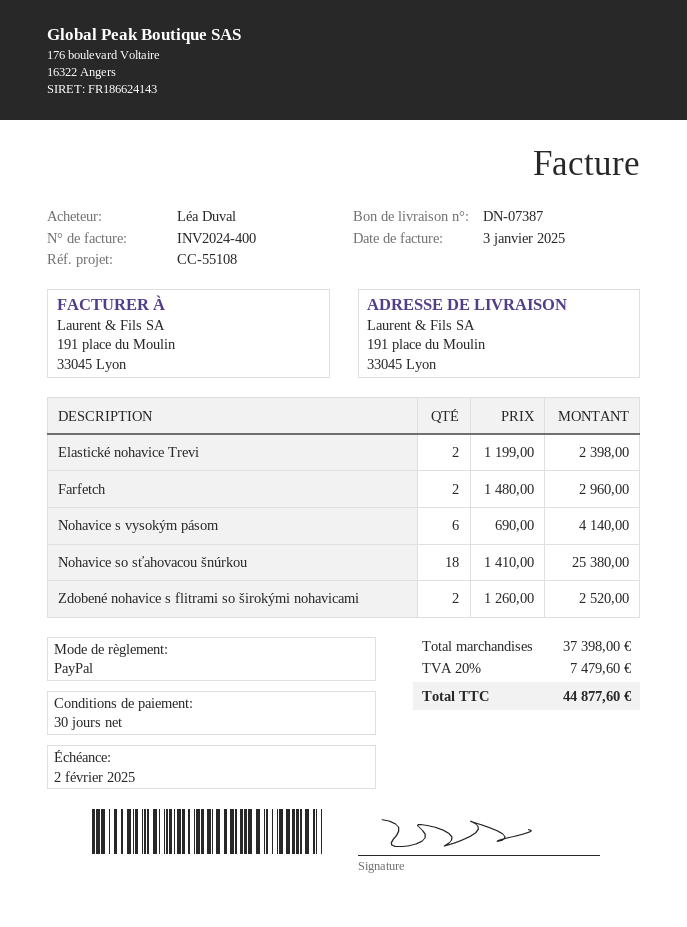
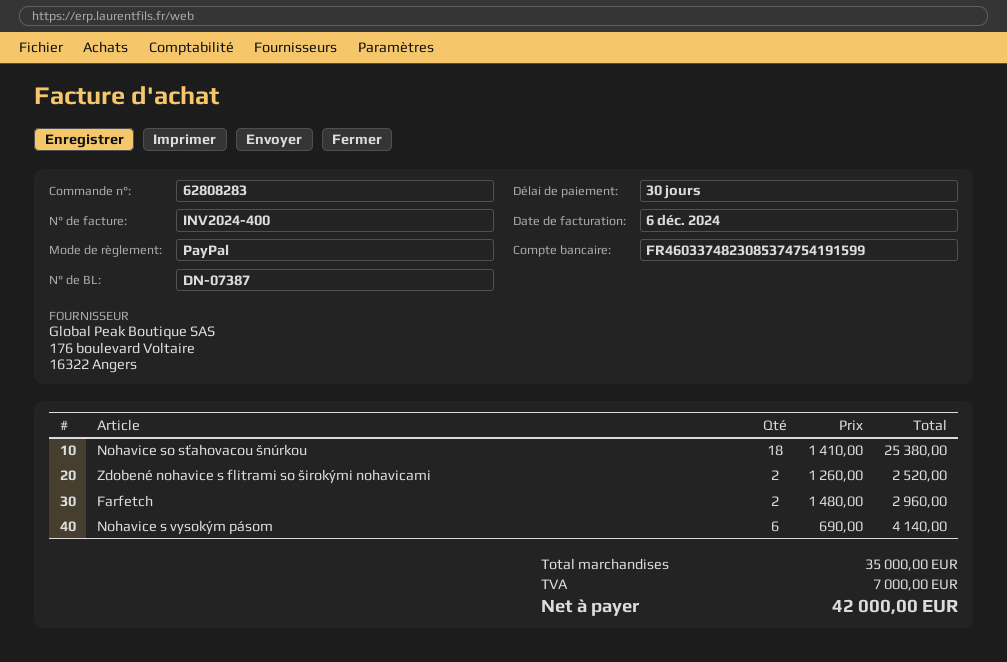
invoice date: 2025-01-03 -> 2024-12-06
Elastické nohavice Trevi: 2 x 1199.00 = 2398.00 -> none
subtotal: 37398.00 -> 35000.00
tax: 7479.60 -> 7000.00
total: 44877.60 -> 42000.00

